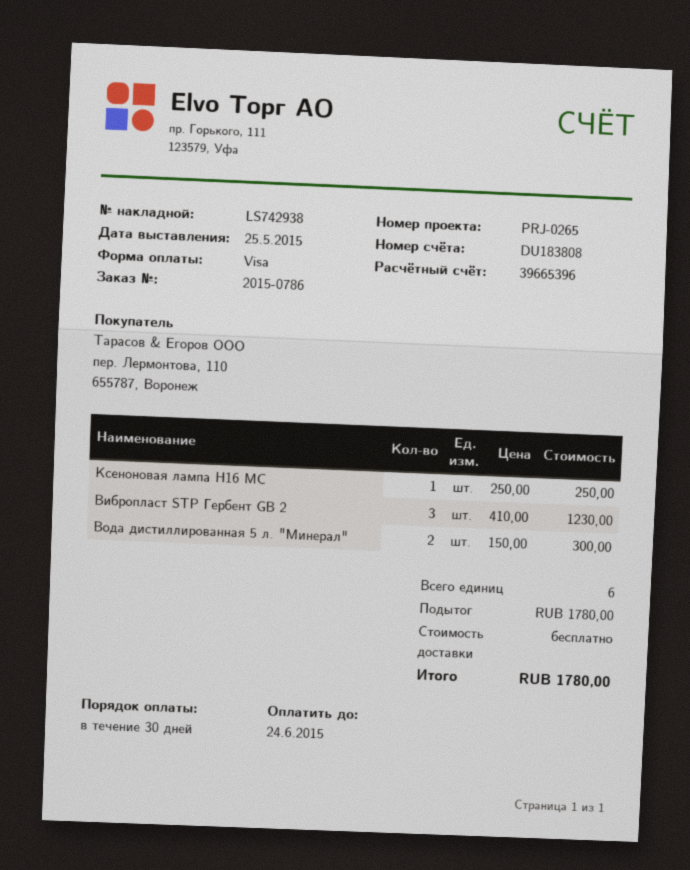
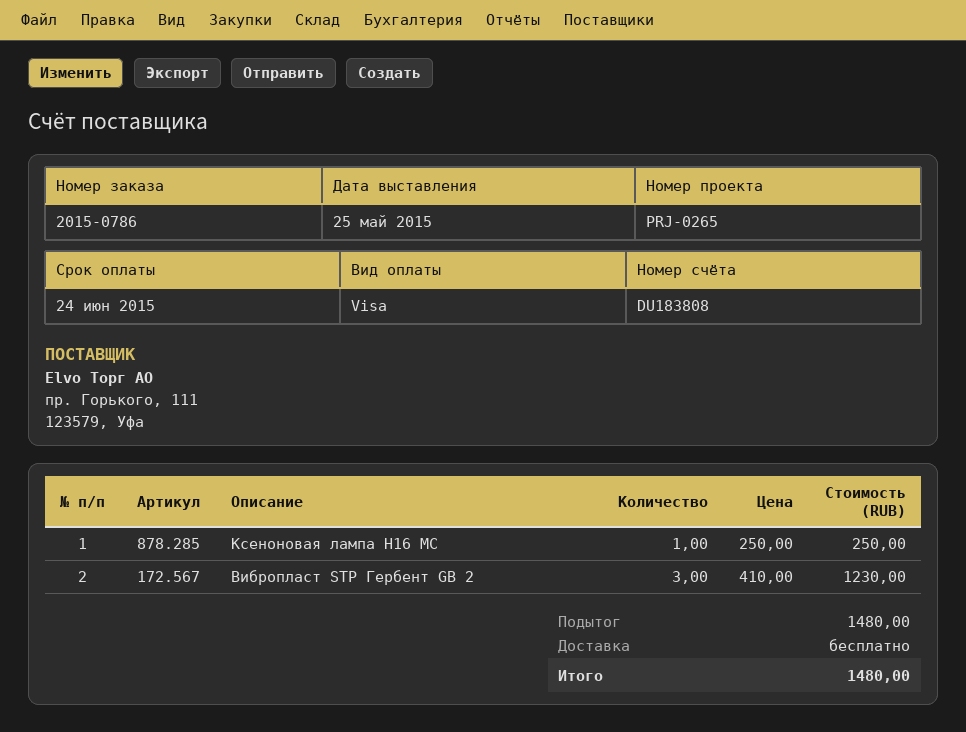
Вода дистиллированная 5 л. "Минерал": 2 x 150.00 = 300.00 -> none
subtotal: 1780.00 -> 1480.00
total: 1780.00 -> 1480.00

